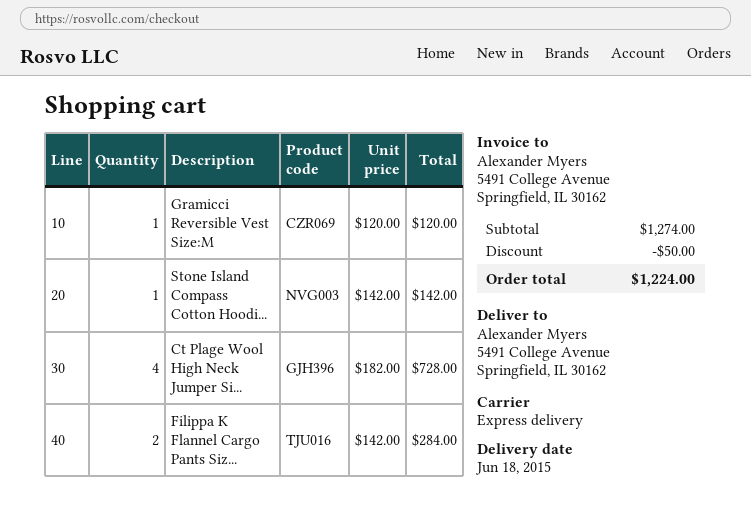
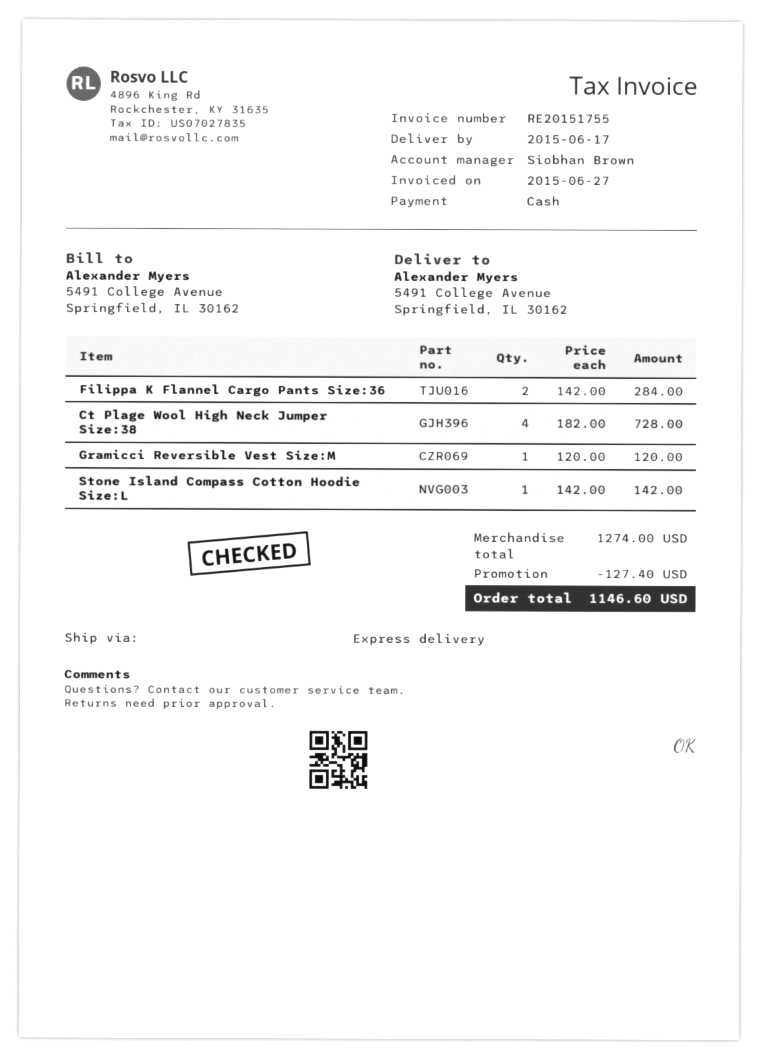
delivery date: 2015-06-18 -> 2015-06-17
discount: 50.00 -> 127.40
total: 1224.00 -> 1146.60

